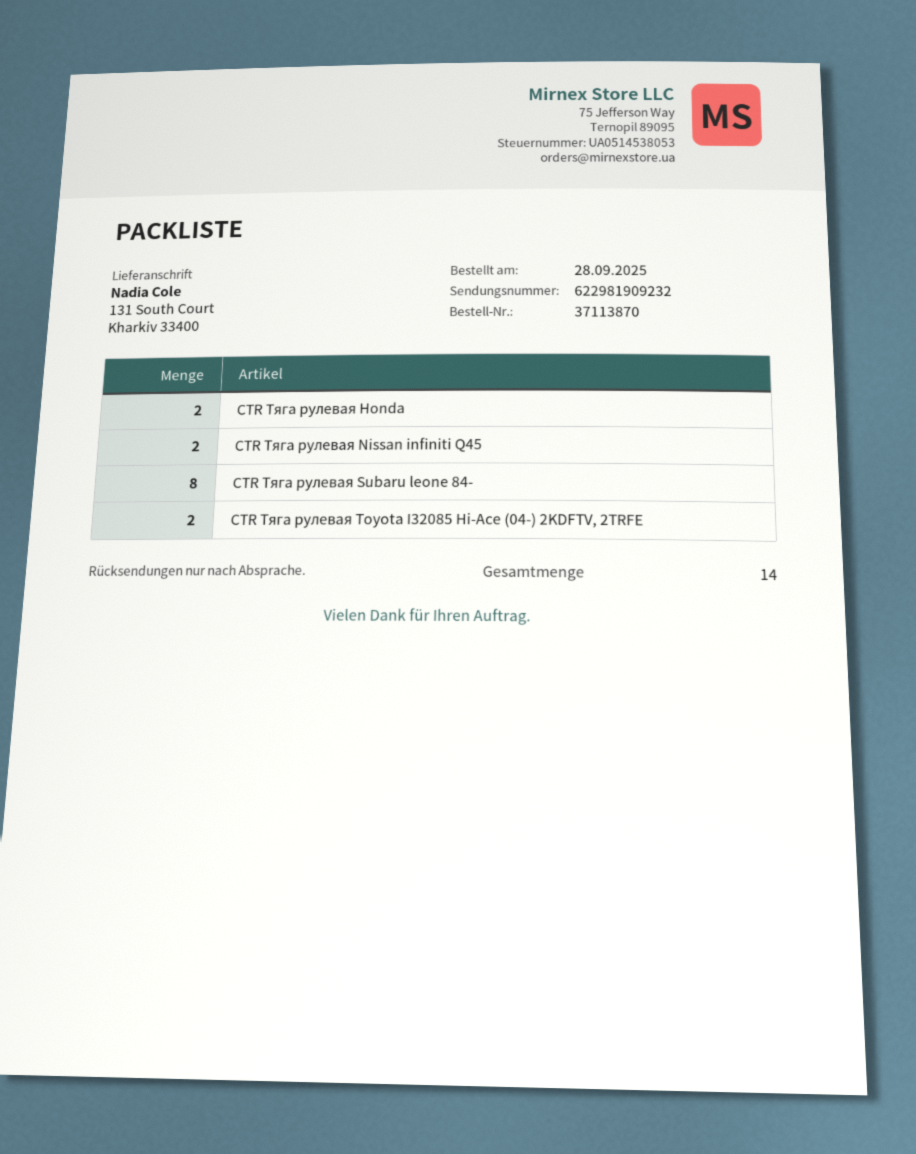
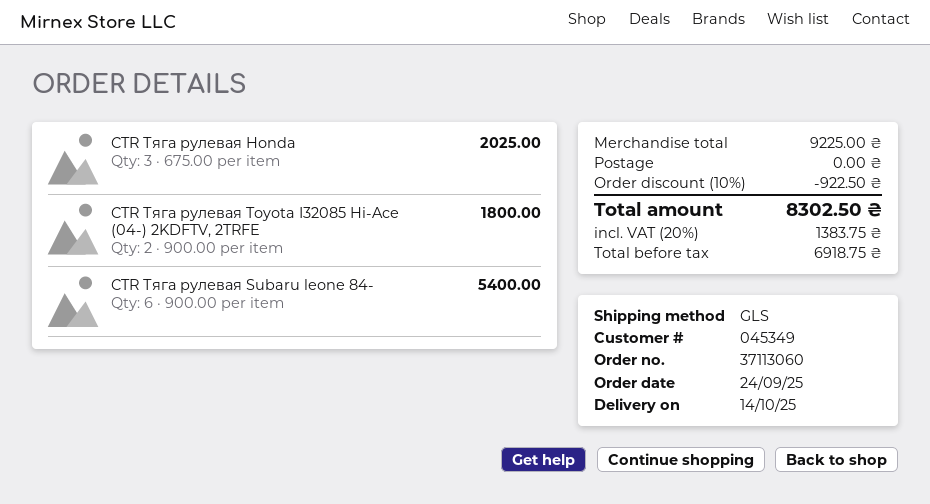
order number: 37113870 -> 37113060
order date: 2025-09-28 -> 2025-09-24
CTR Тяга рулевая Honda: 2 -> 3
CTR Тяга рулевая Nissan infiniti Q45: 2 -> none
CTR Тяга рулевая Subaru leone 84-: 8 -> 6

